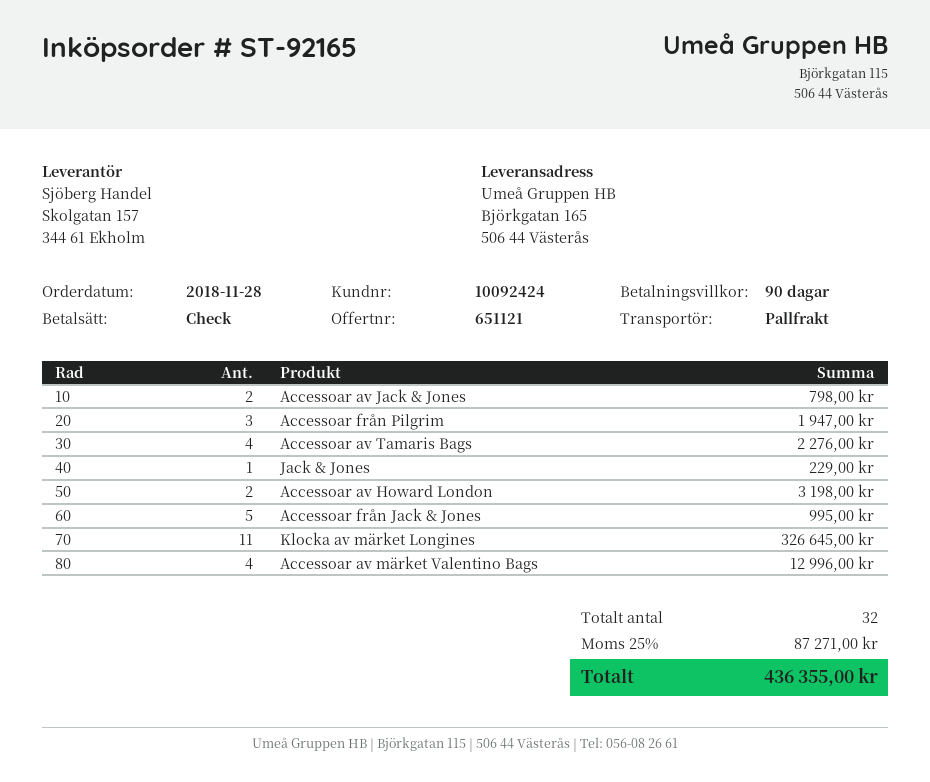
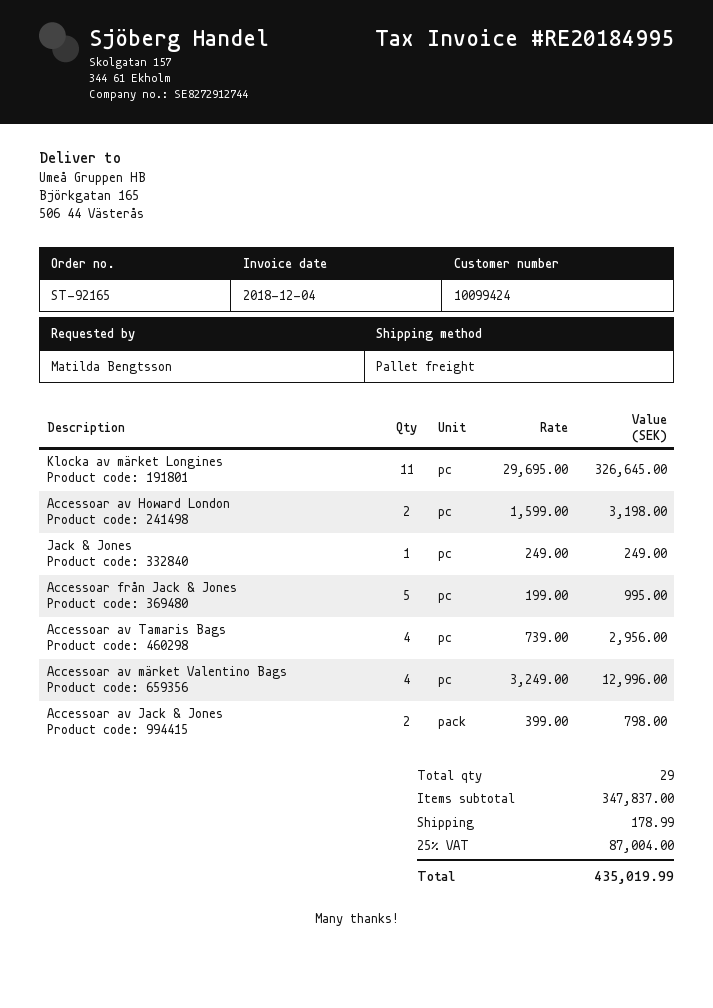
customer number: 10092424 -> 10099424
Accessoar från Pilgrim: 3 for 1947.00 -> none
Accessoar av Tamaris Bags: 4 for 2276.00 -> 4 for 2956.00
Jack & Jones: 1 for 229.00 -> 1 for 249.00
total quantity: 32 -> 29
shipping: none -> 178.99
tax: 25% = 87271.00 -> 25% = 87004.00
total: 436355.00 -> 435019.99

